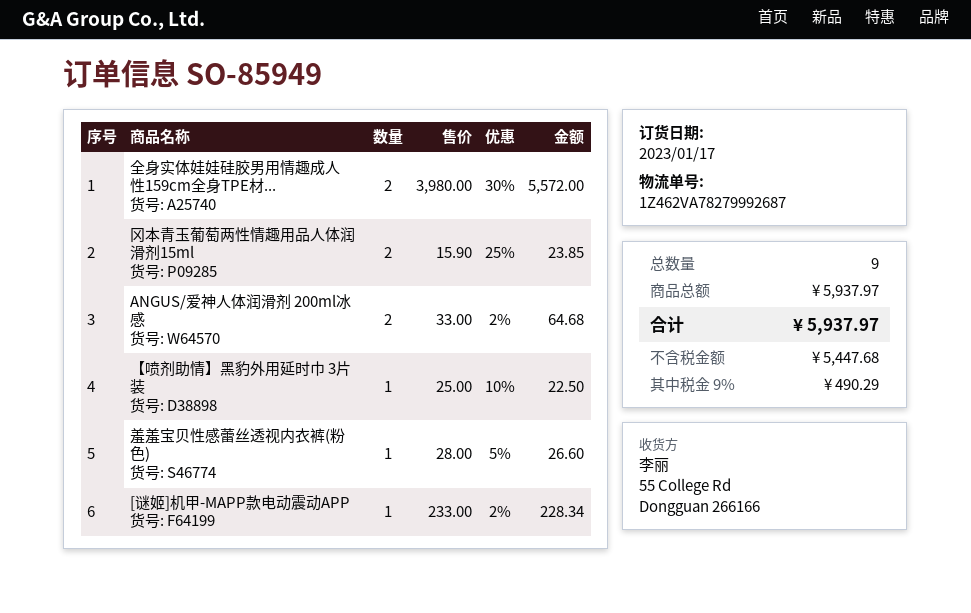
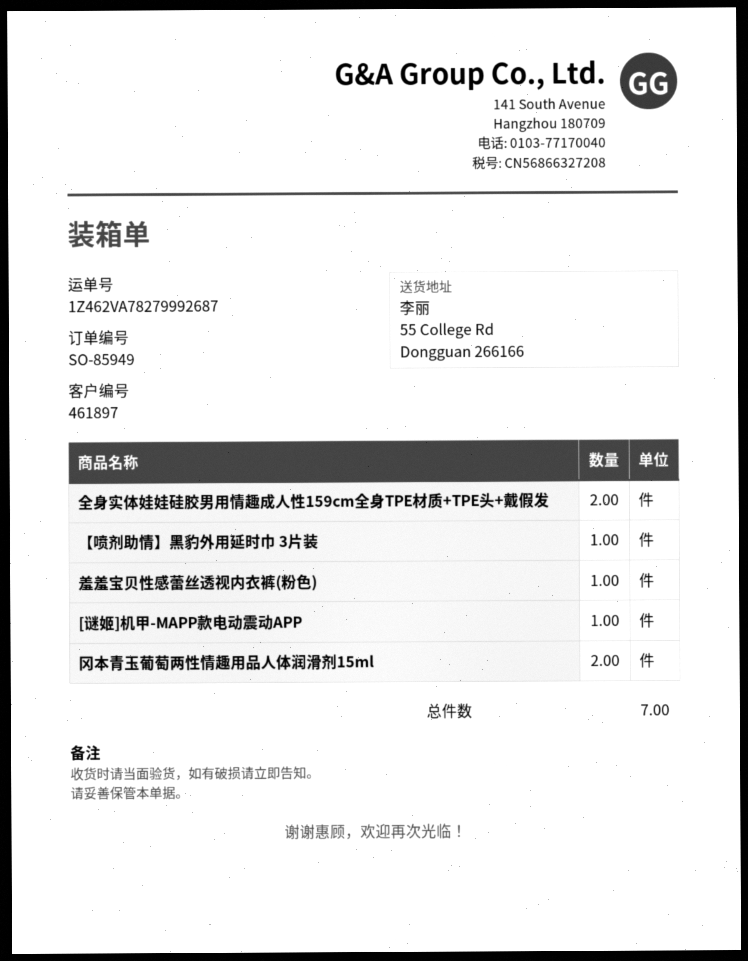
ANGUS/爱神人体润滑剂 200ml冰感: 2 -> none
total quantity: 9 -> 7

